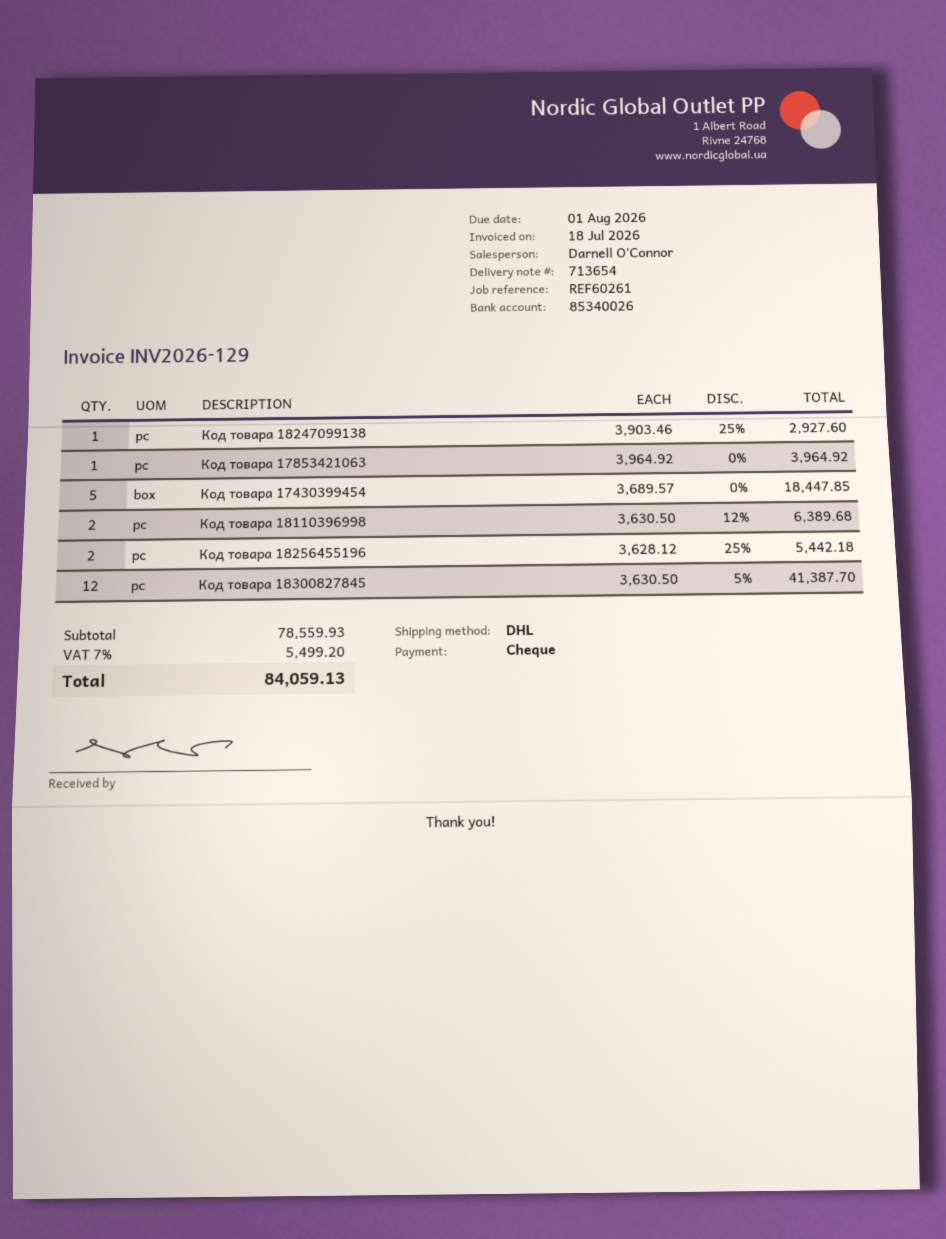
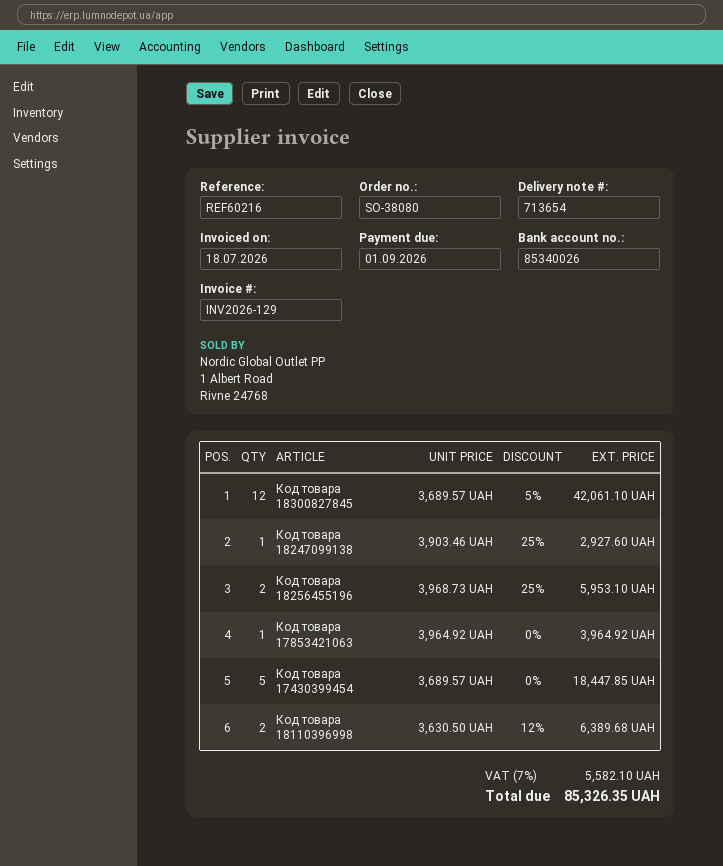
due date: 2026-08-01 -> 2026-09-01
reference: REF60261 -> REF60216
Код товара 18256455196: 2 x 3628.12 - 25% = 5442.18 -> 2 x 3968.73 - 25% = 5953.10
Код товара 18300827845: 12 x 3630.50 - 5% = 41387.70 -> 12 x 3689.57 - 5% = 42061.10
tax: 7% = 5499.20 -> 7% = 5582.10
total: 84059.13 -> 85326.35

